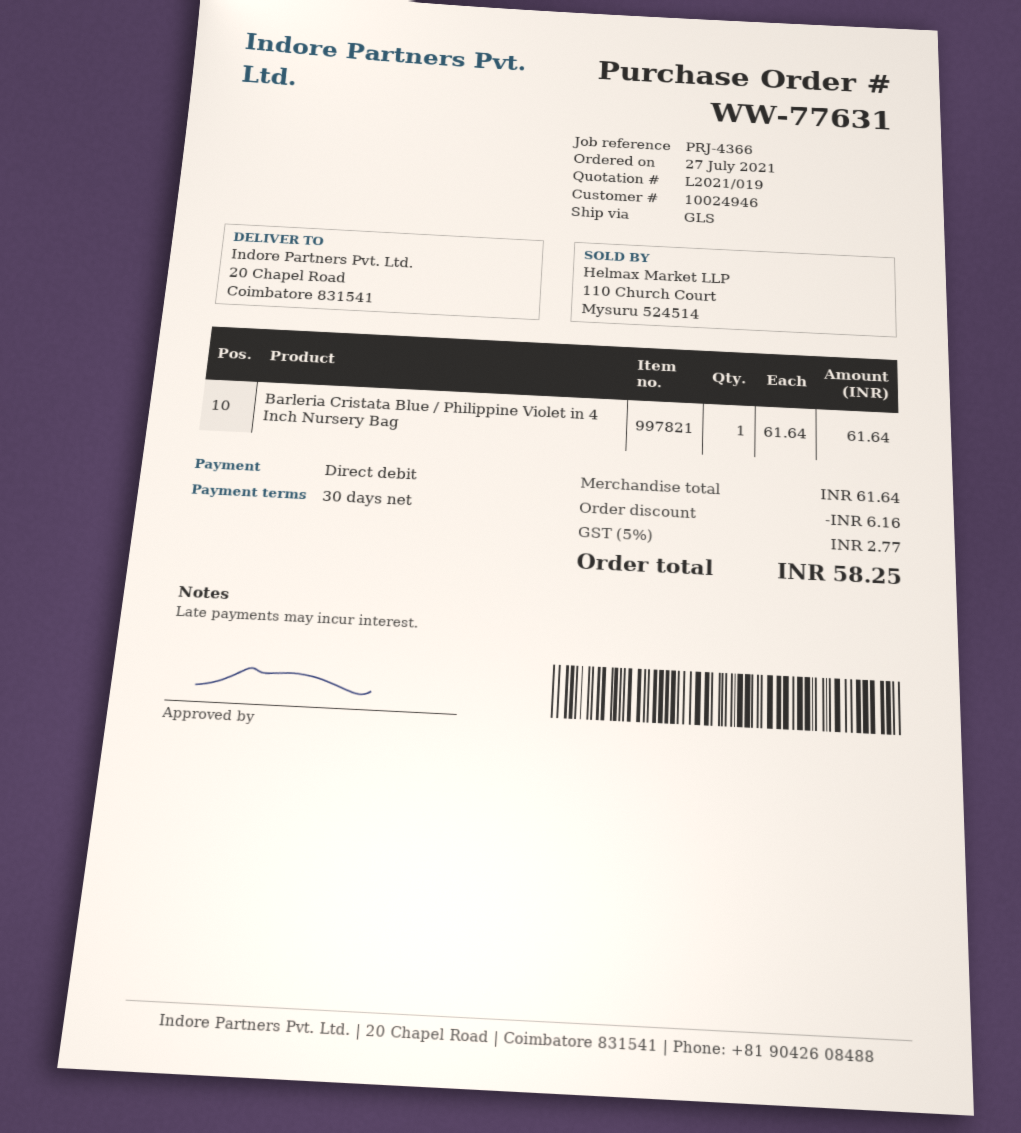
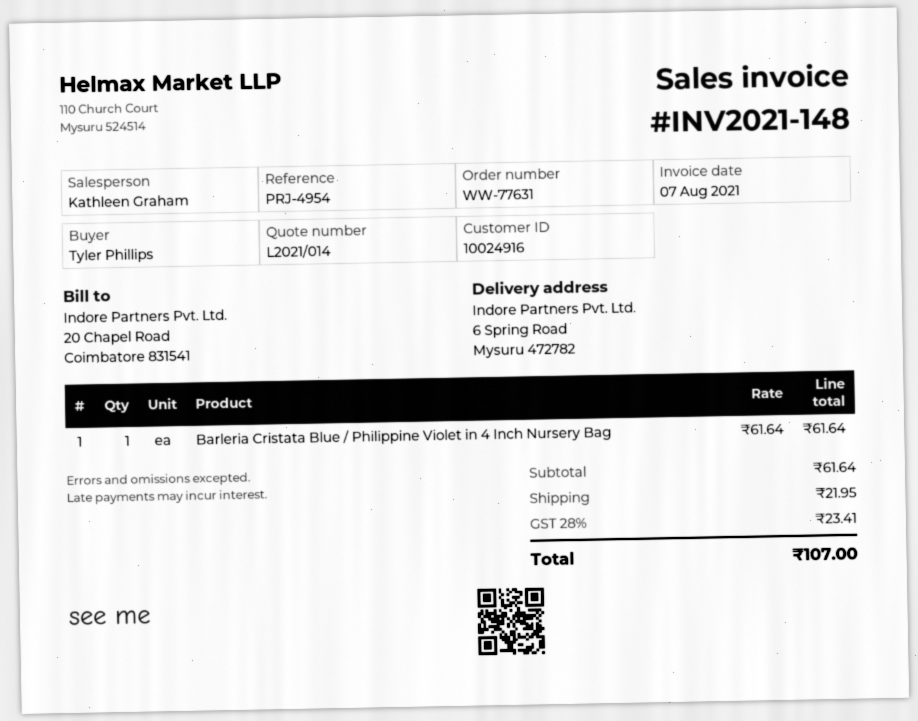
quote number: L2021/019 -> L2021/014
customer number: 10024946 -> 10024916
reference: PRJ-4366 -> PRJ-4954
ship to: 20 Chapel Road, Coimbatore 831541 -> 6 Spring Road, Mysuru 472782
discount: 6.16 -> none
shipping: none -> 21.95
tax: 5% = 2.77 -> 28% = 23.41
total: 58.25 -> 107.00

